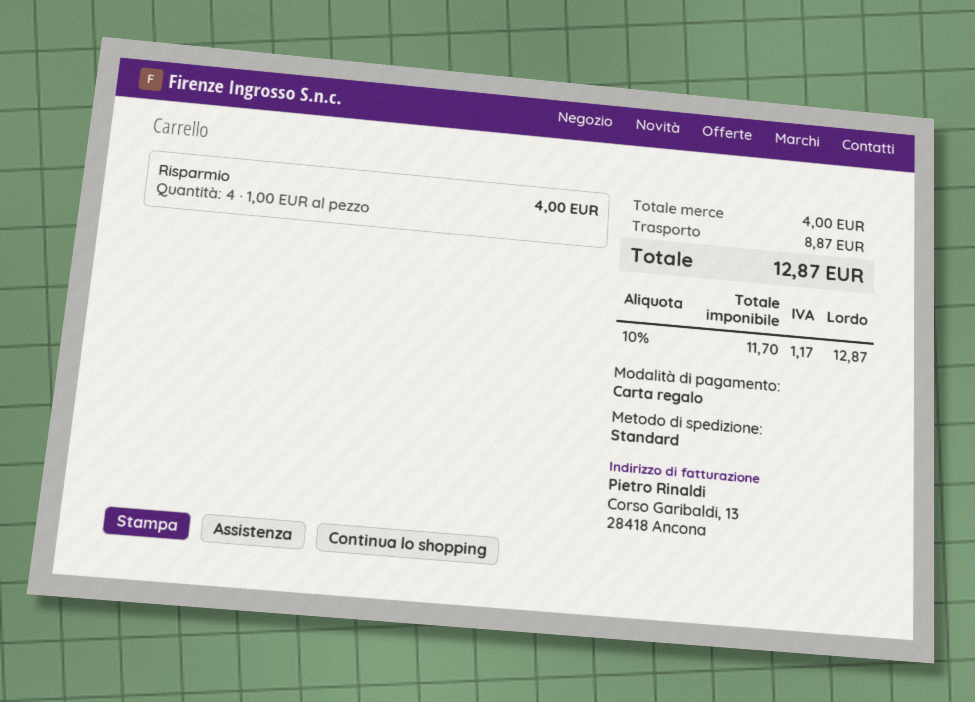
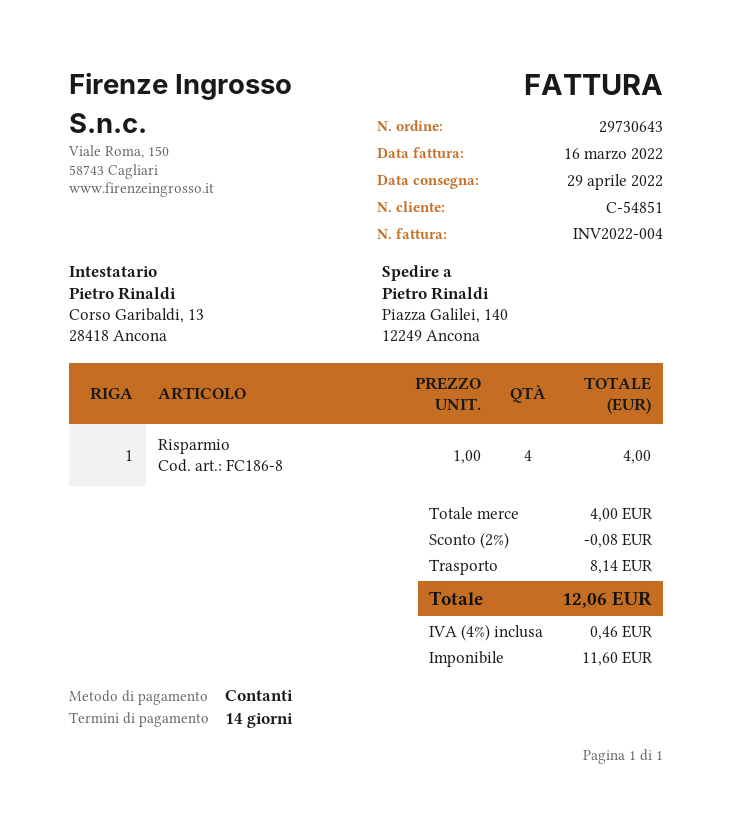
payment method: gift card -> cash
discount: none -> 2% = 0.08
shipping: 8.87 -> 8.14
net: 11.70 -> 11.60
tax: 10% = 1.17 -> 4% = 0.46
total: 12.87 -> 12.06

